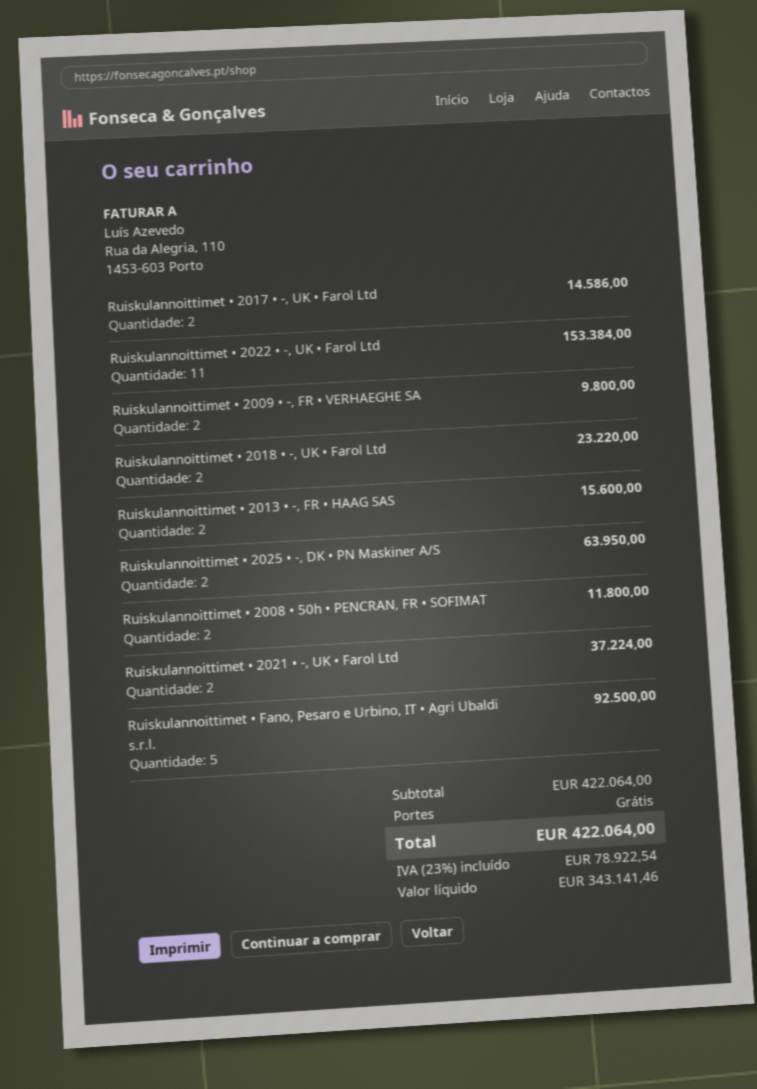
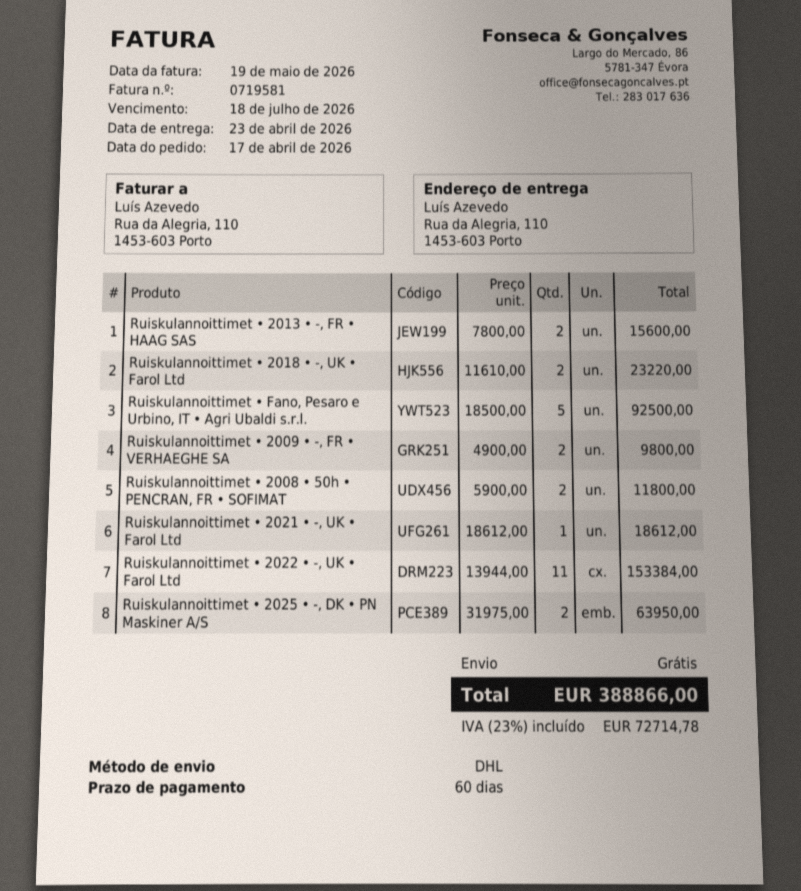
Ruiskulannoittimet • 2017 • -, UK • Farol Ltd: 2 for 14586.00 -> none
Ruiskulannoittimet • 2021 • -, UK • Farol Ltd: 2 for 37224.00 -> 1 for 18612.00
tax: 23% = 78922.54 -> 23% = 72714.78
total: 422064.00 -> 388866.00

